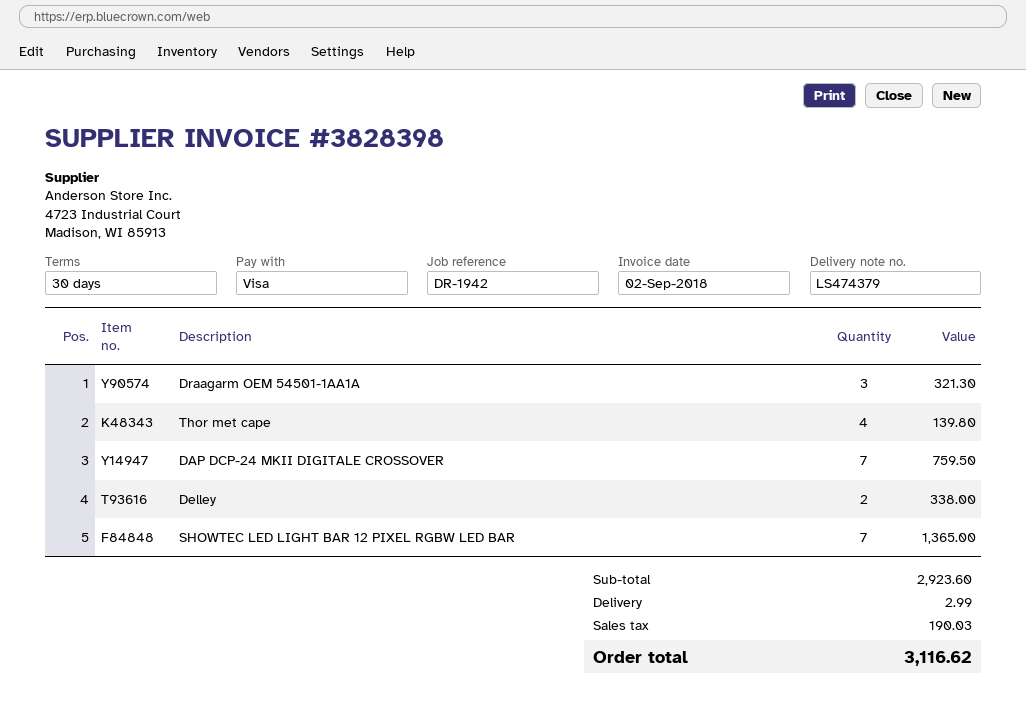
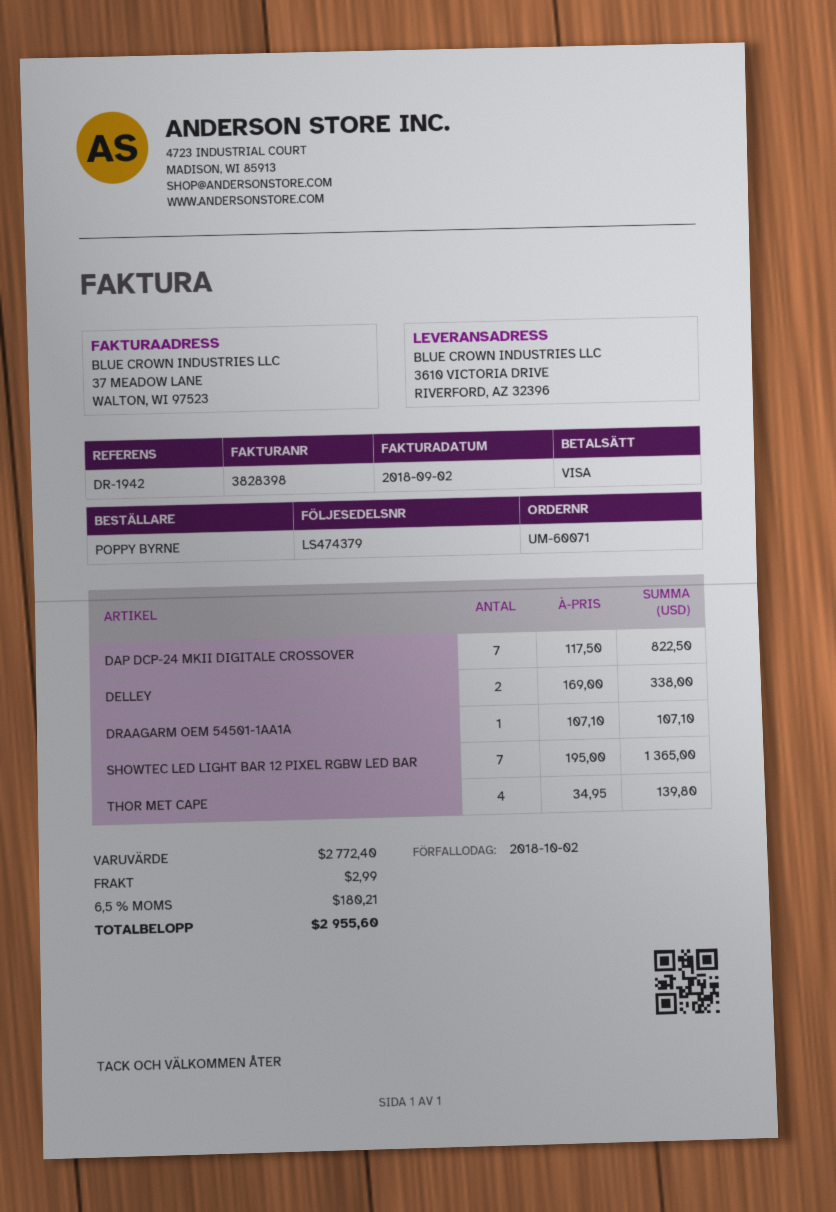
Draagarm OEM 54501-1AA1A: 3 for 321.30 -> 1 for 107.10
DAP DCP-24 MKII DIGITALE CROSSOVER: 7 for 759.50 -> 7 for 822.50
subtotal: 2923.60 -> 2772.40
tax: 190.03 -> 180.21
total: 3116.62 -> 2955.60

